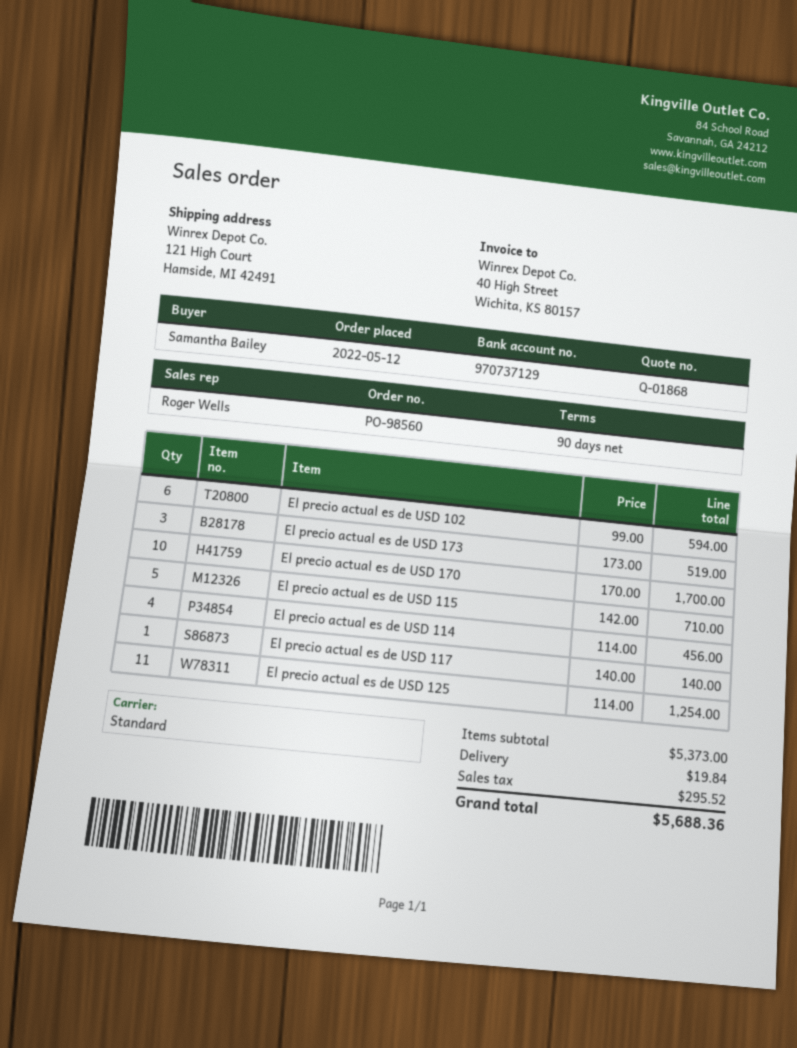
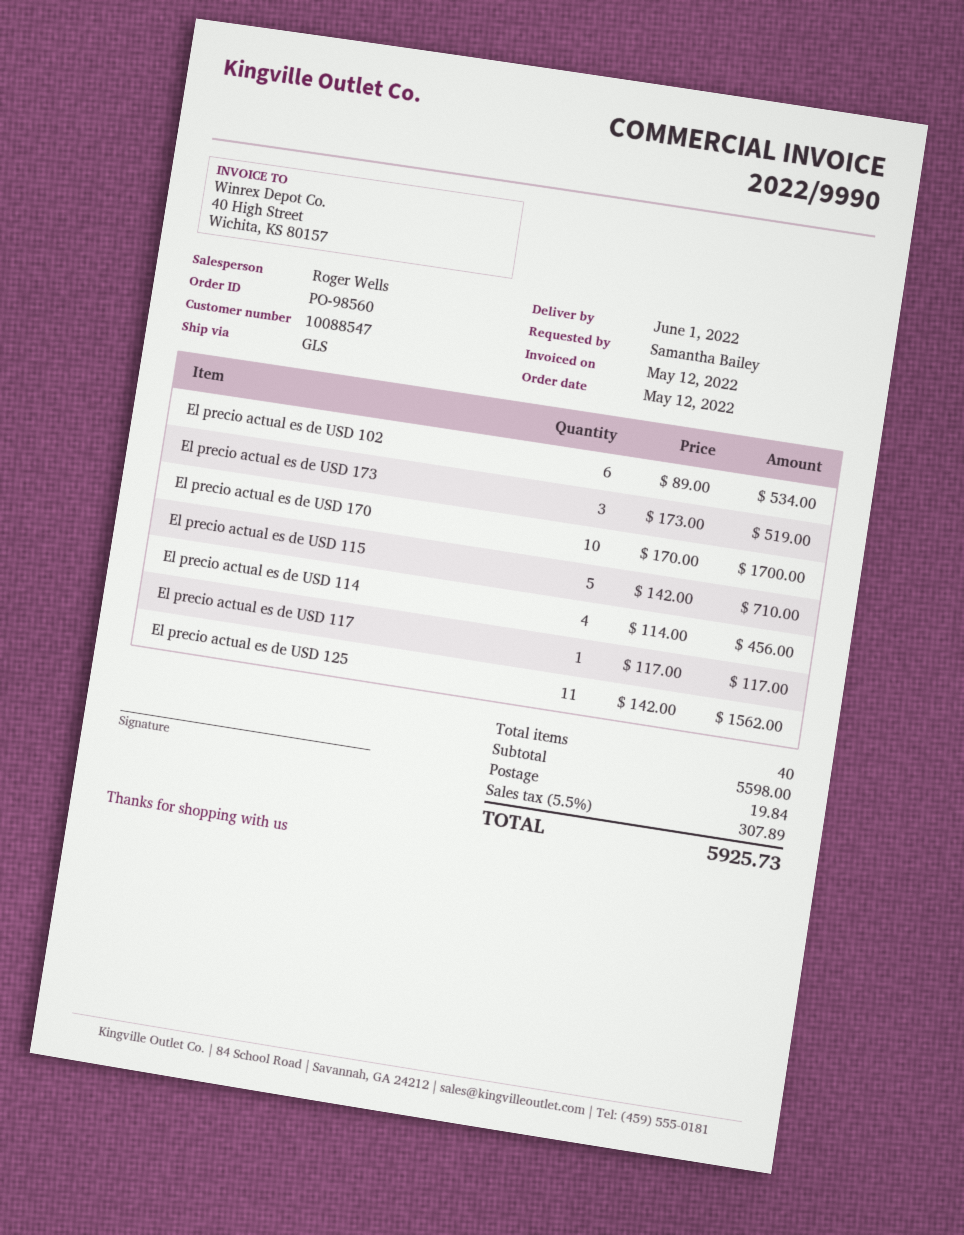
shipping method: standard -> GLS
El precio actual es de USD 102: 6 x 99.00 = 594.00 -> 6 x 89.00 = 534.00
El precio actual es de USD 117: 1 x 140.00 = 140.00 -> 1 x 117.00 = 117.00
El precio actual es de USD 125: 11 x 114.00 = 1254.00 -> 11 x 142.00 = 1562.00
subtotal: 5373.00 -> 5598.00
tax: 295.52 -> 307.89
total: 5688.36 -> 5925.73

